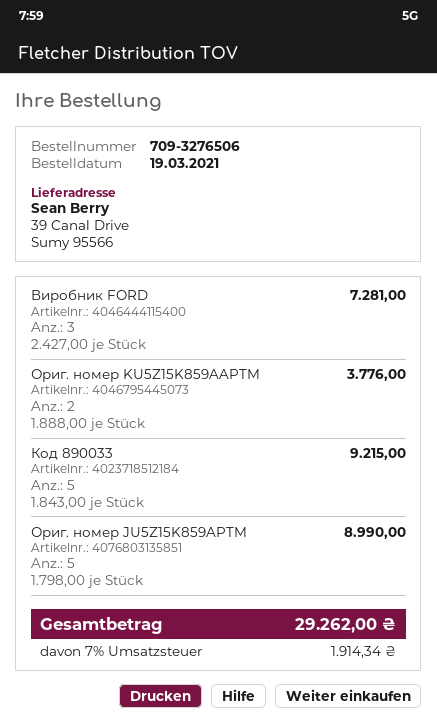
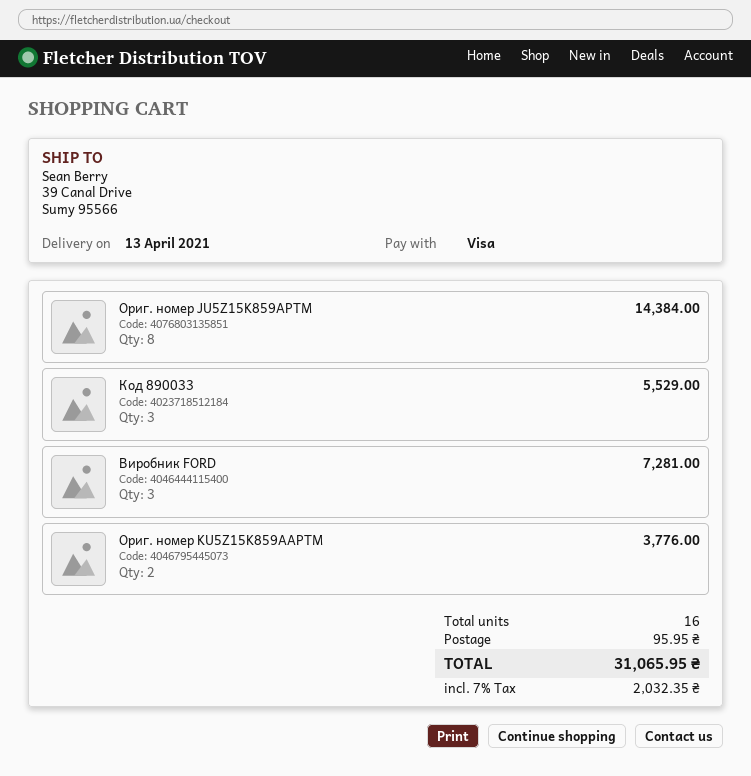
Код 890033: 5 for 9215.00 -> 3 for 5529.00
Ориг. номер JU5Z15K859APTM: 5 for 8990.00 -> 8 for 14384.00
shipping: none -> 95.95
tax: 7% = 1914.34 -> 7% = 2032.35
total: 29262.00 -> 31065.95

